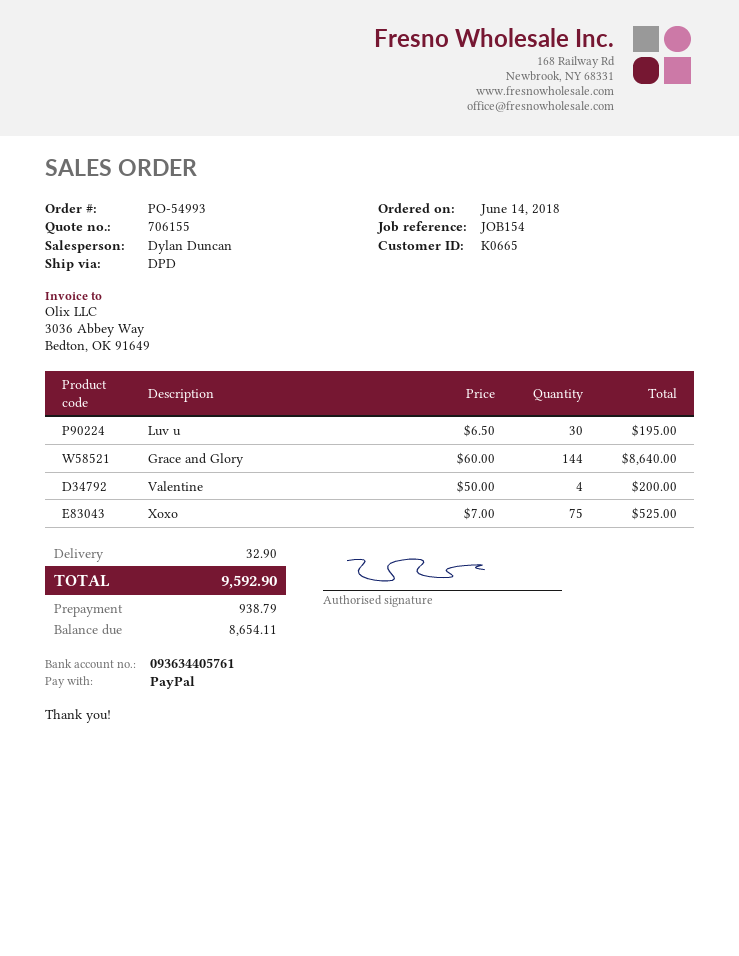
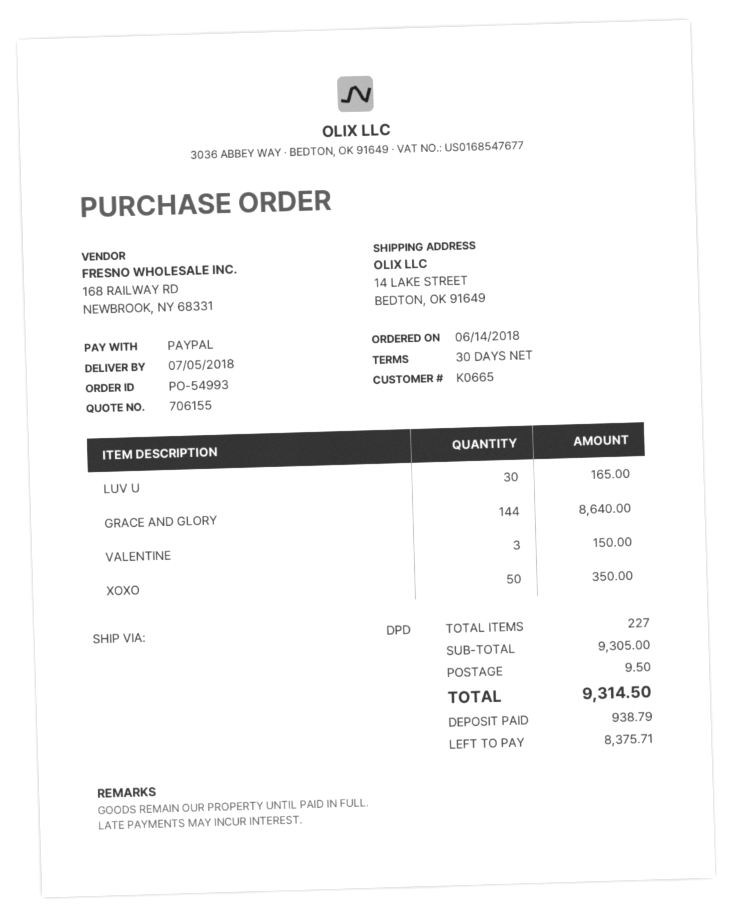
Luv u: 30 for 195.00 -> 30 for 165.00
Valentine: 4 for 200.00 -> 3 for 150.00
Xoxo: 75 for 525.00 -> 50 for 350.00
shipping: 32.90 -> 9.50
total: 9592.90 -> 9314.50
balance: 8654.11 -> 8375.71

